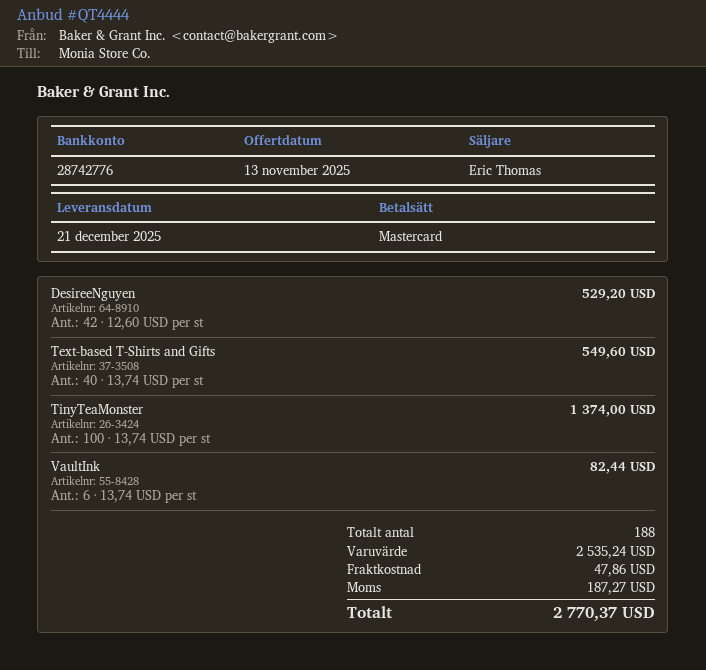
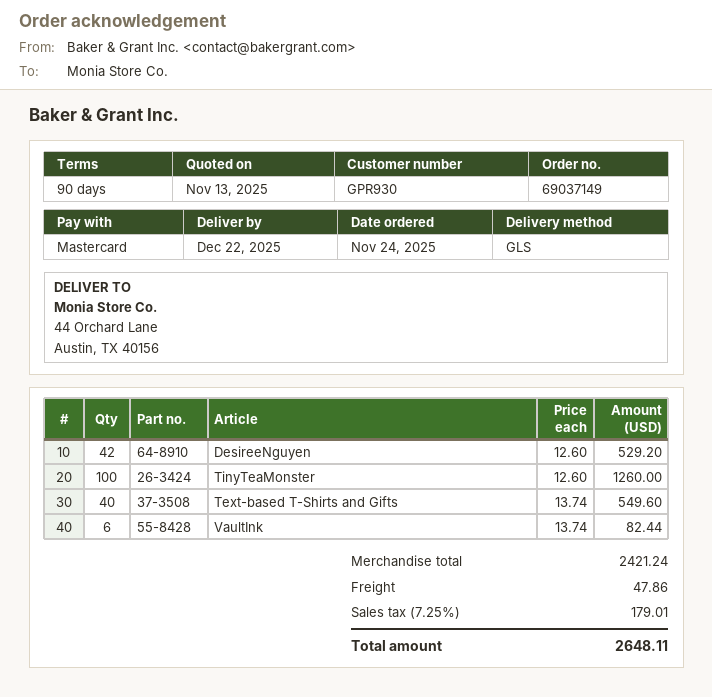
delivery date: 2025-12-21 -> 2025-12-22
TinyTeaMonster: 100 x 13.74 = 1374.00 -> 100 x 12.60 = 1260.00
subtotal: 2535.24 -> 2421.24
tax: 187.27 -> 179.01
total: 2770.37 -> 2648.11

